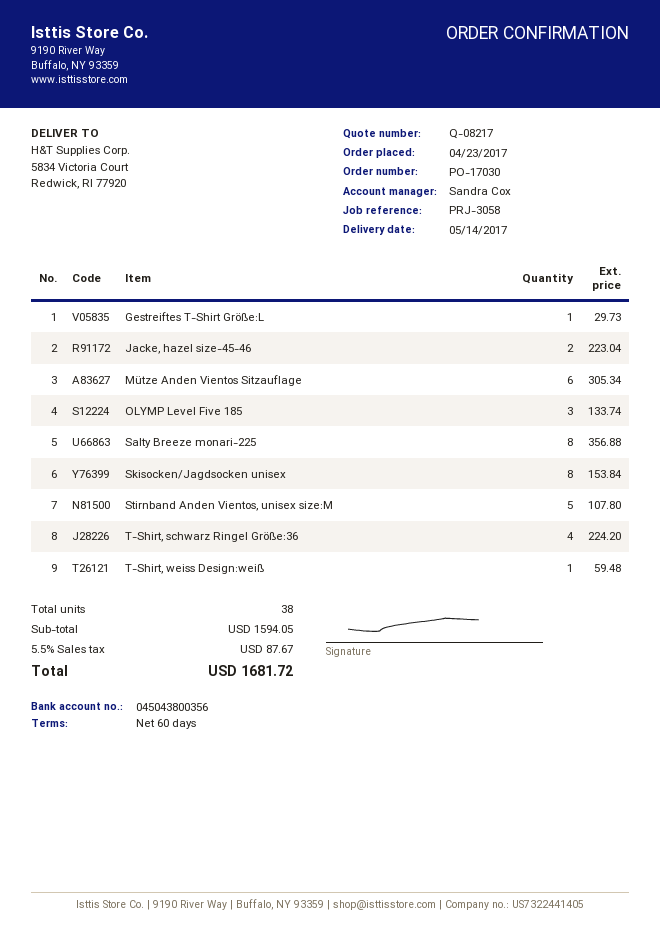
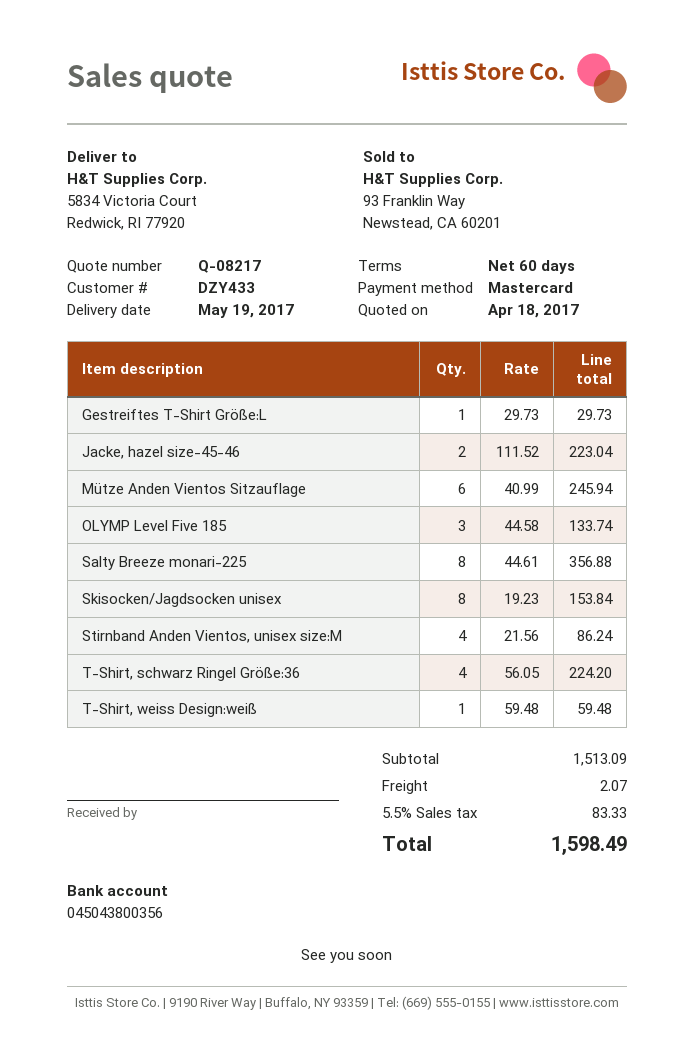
delivery date: 2017-05-14 -> 2017-05-19
Mütze Anden Vientos Sitzauflage: 6 for 305.34 -> 6 for 245.94
Stirnband Anden Vientos, unisex size:M: 5 for 107.80 -> 4 for 86.24
subtotal: 1594.05 -> 1513.09
shipping: none -> 2.07
tax: 5.5% = 87.67 -> 5.5% = 83.33
total: 1681.72 -> 1598.49

